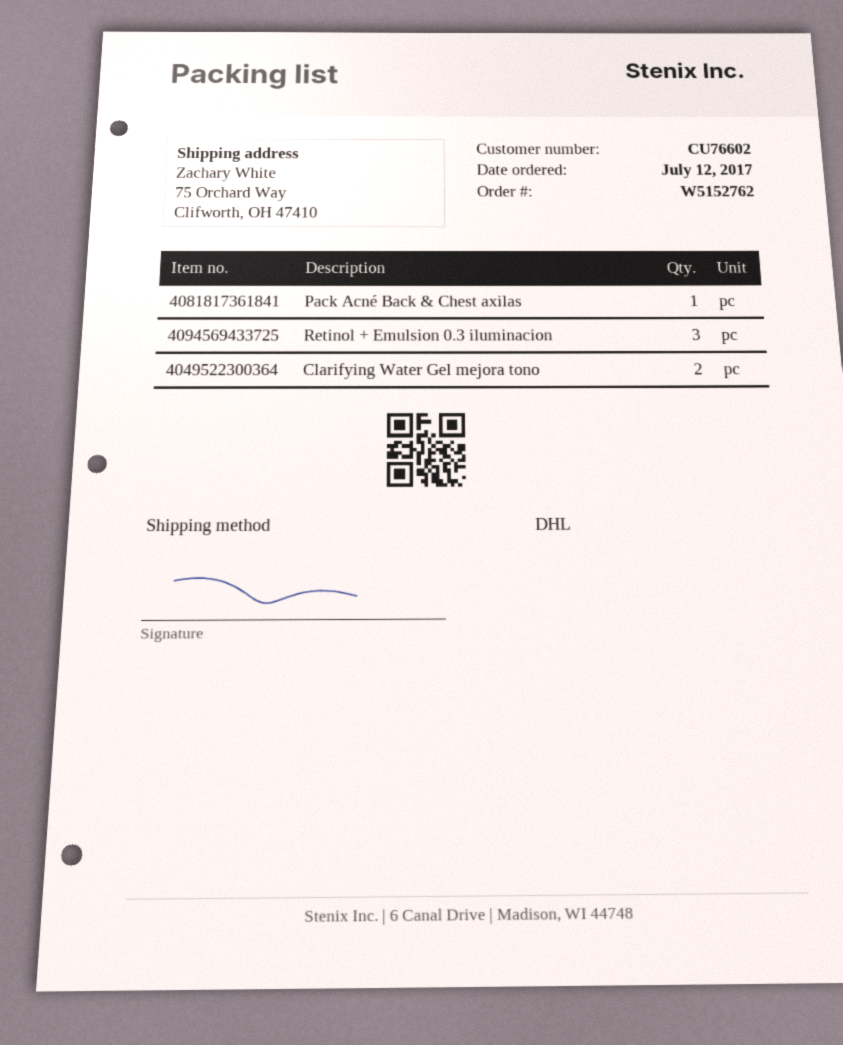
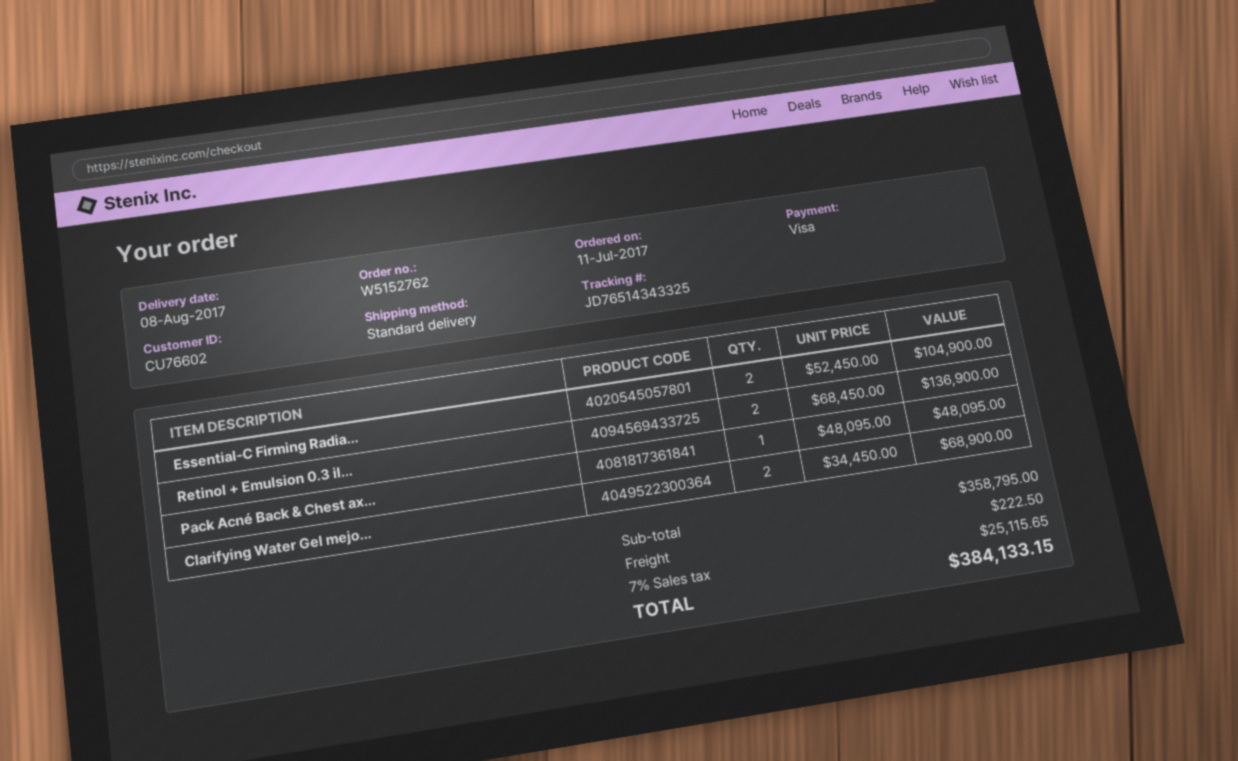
order date: 2017-07-12 -> 2017-07-11
shipping method: DHL -> standard
Retinol + Emulsion 0.3 iluminacion: 3 -> 2
Essential-C Firming Radia...: none -> 2

